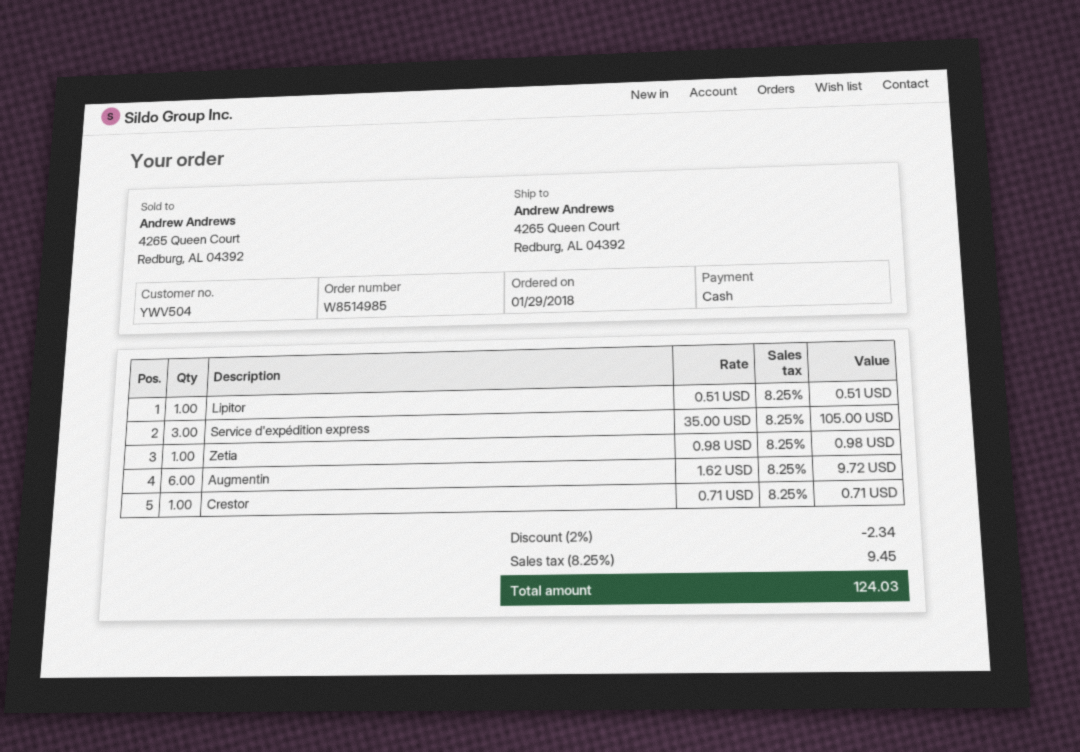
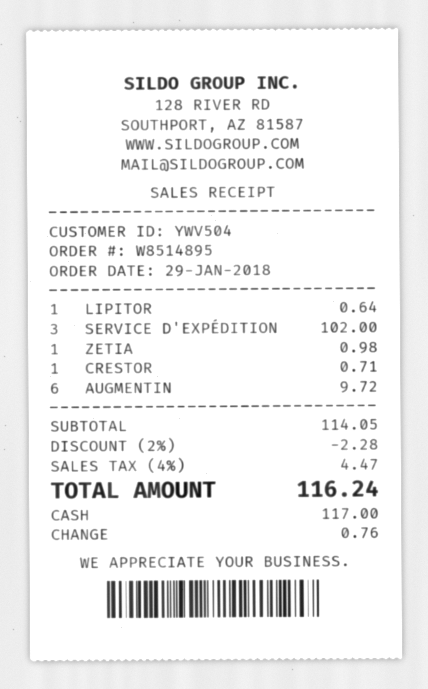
order number: W8514985 -> W8514895
Lipitor: 1 for 0.51 -> 1 for 0.64
Service d'expédition express: 3 for 105.00 -> 3 for 102.00
discount: 2% = 2.34 -> 2% = 2.28
tax: 8.25% = 9.45 -> 4% = 4.47
total: 124.03 -> 116.24

